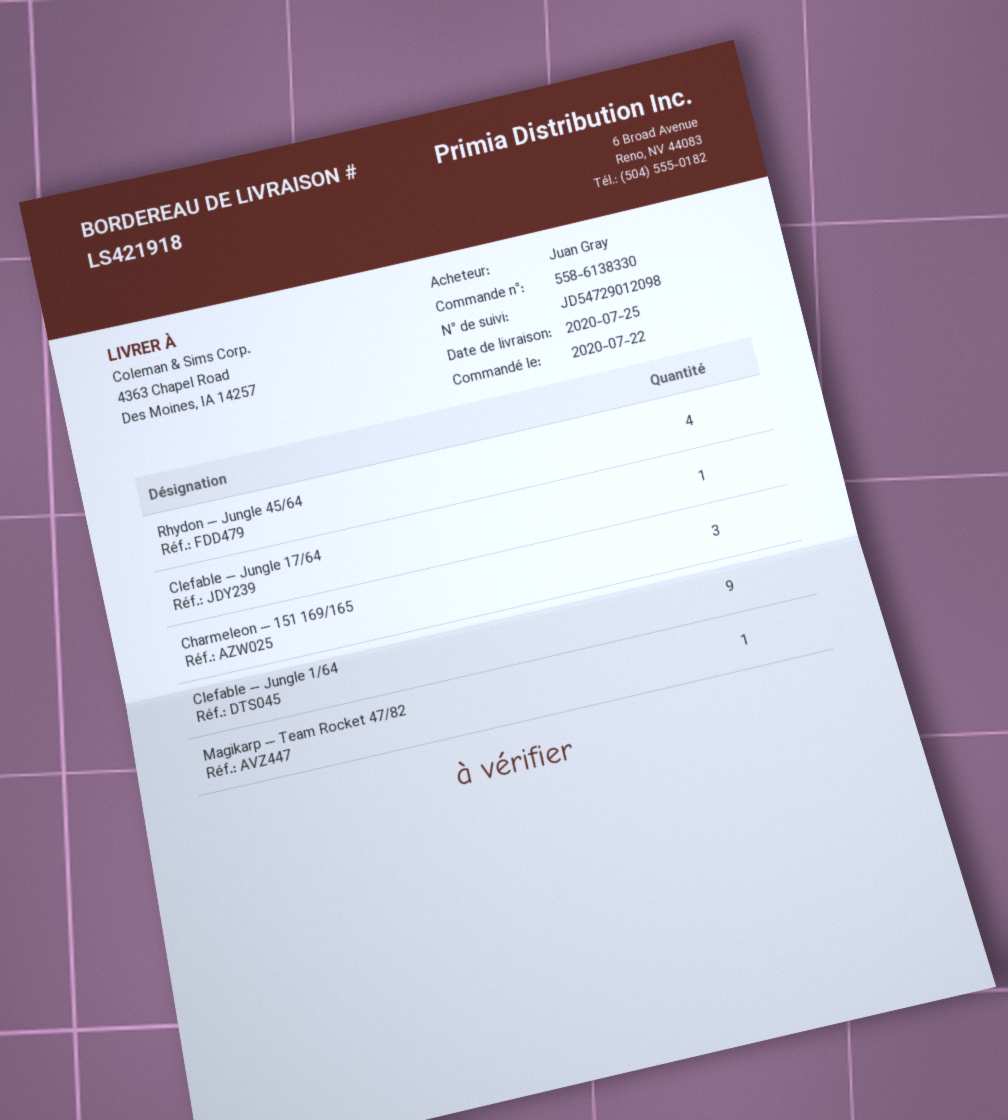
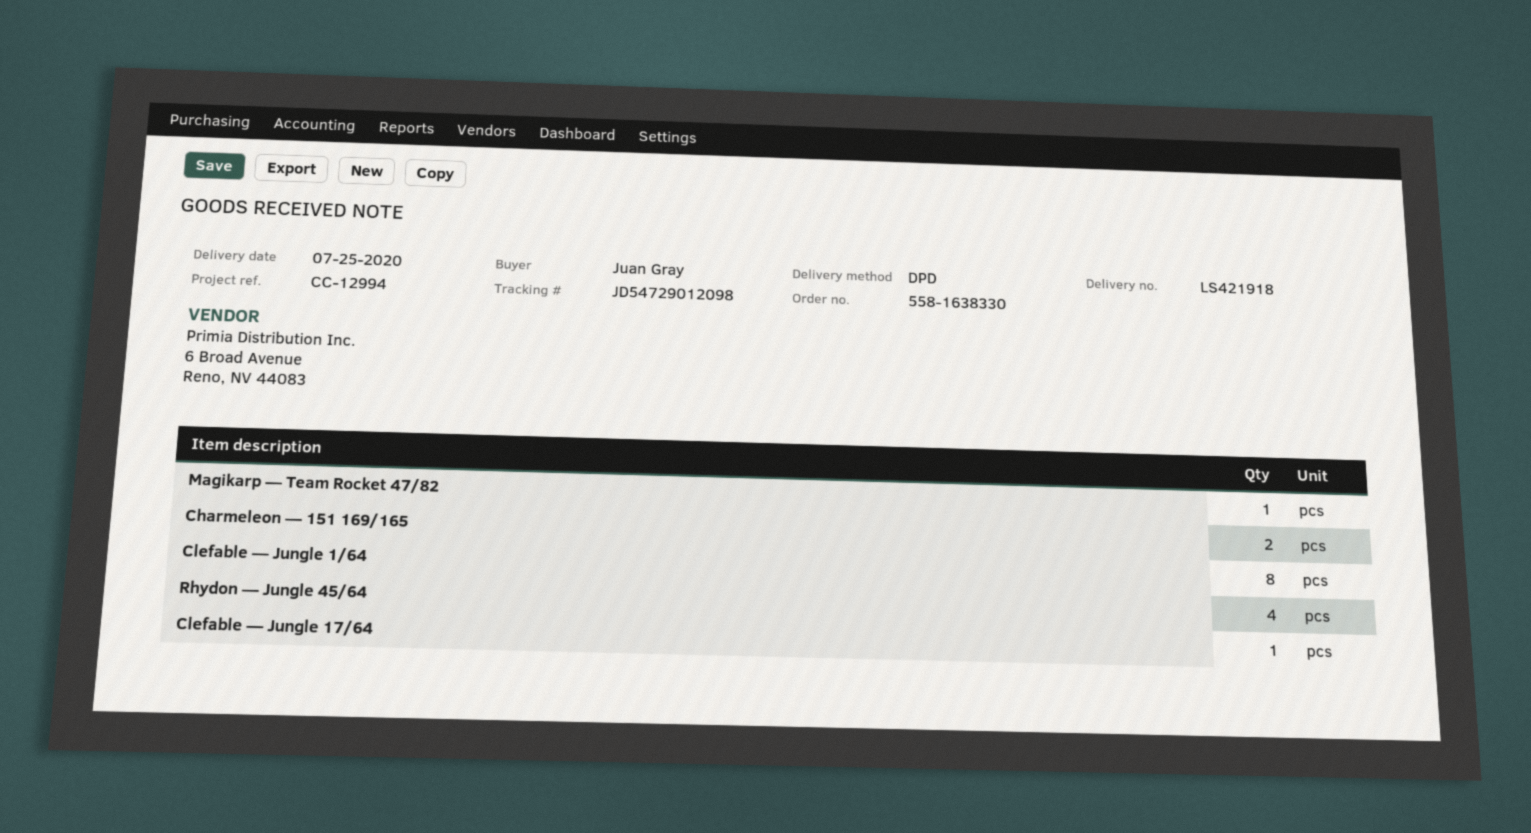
order number: 558-6138330 -> 558-1638330
Charmeleon — 151 169/165: 3 -> 2
Clefable — Jungle 1/64: 9 -> 8

